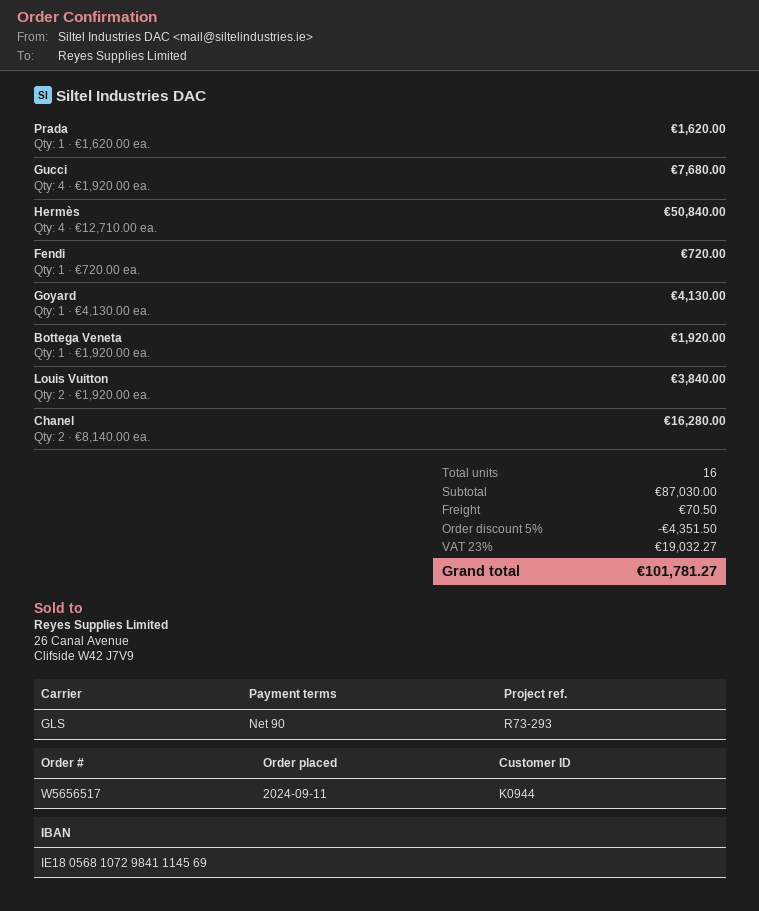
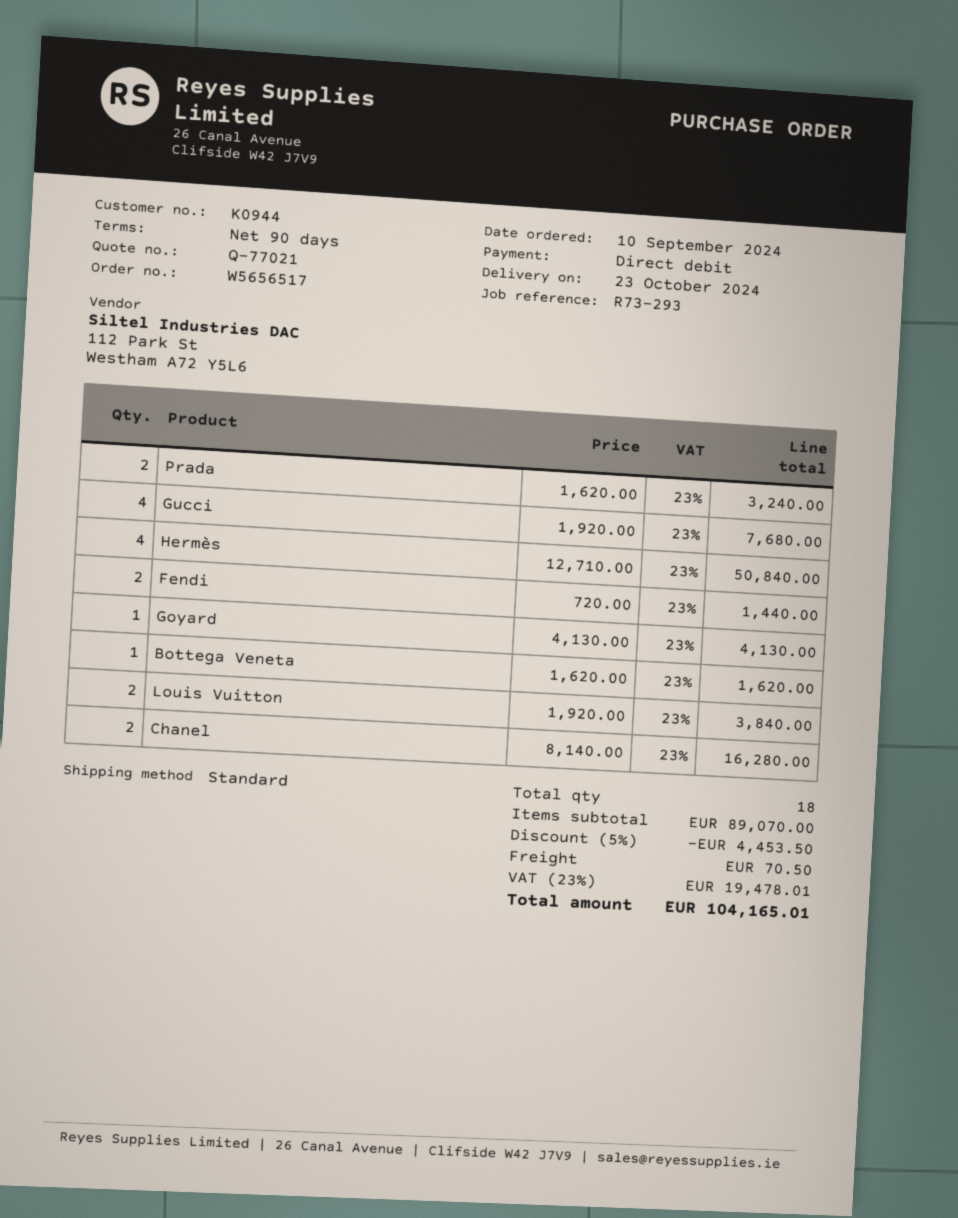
order date: 2024-09-11 -> 2024-09-10
shipping method: GLS -> standard
Prada: 1 x 1620.00 = 1620.00 -> 2 x 1620.00 = 3240.00
Fendi: 1 x 720.00 = 720.00 -> 2 x 720.00 = 1440.00
Bottega Veneta: 1 x 1920.00 = 1920.00 -> 1 x 1620.00 = 1620.00
total quantity: 16 -> 18
subtotal: 87030.00 -> 89070.00
discount: 5% = 4351.50 -> 5% = 4453.50
tax: 23% = 19032.27 -> 23% = 19478.01
total: 101781.27 -> 104165.01

